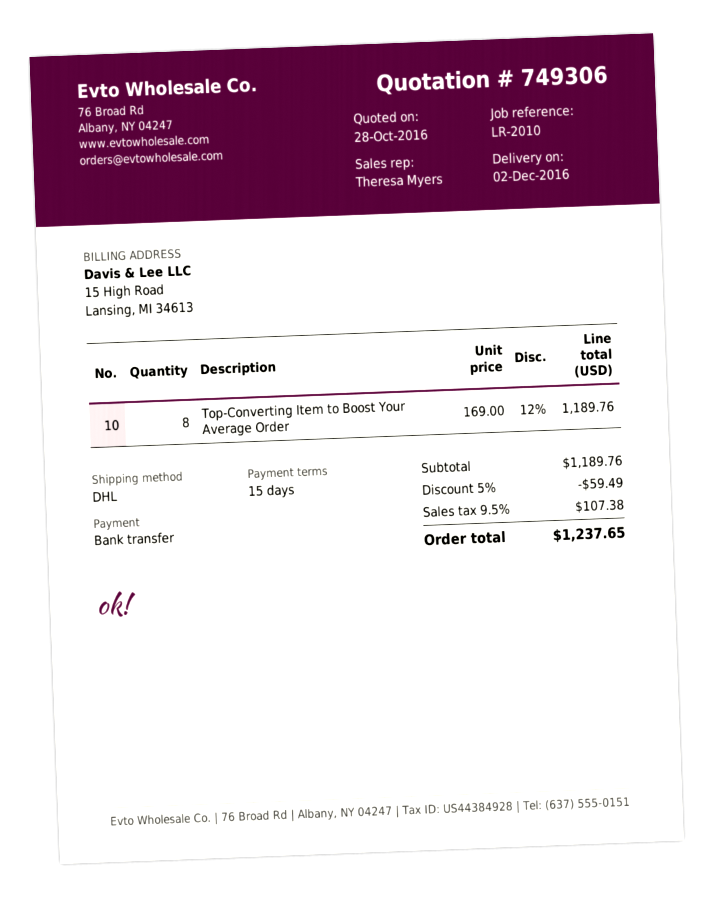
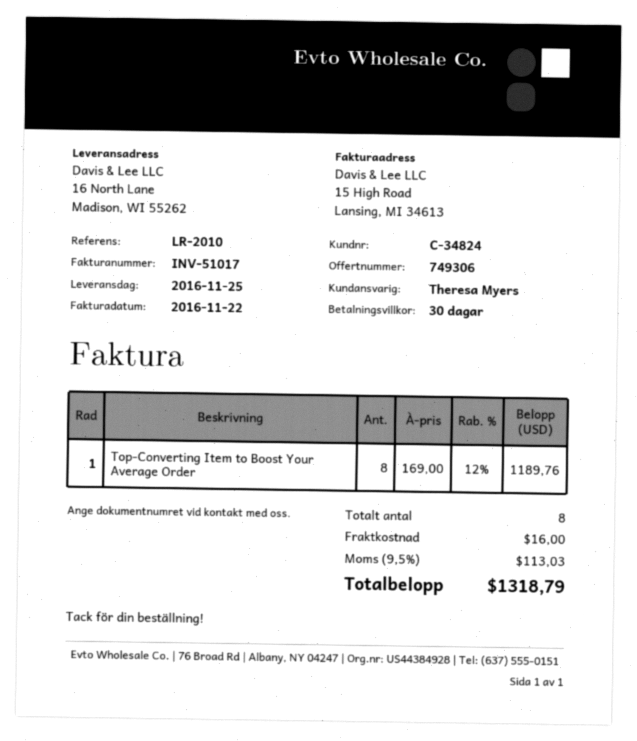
delivery date: 2016-12-02 -> 2016-11-25
payment terms: 15 days -> 30 days
discount: 5% = 59.49 -> none
shipping: none -> 16.00
tax: 9.5% = 107.38 -> 9.5% = 113.03
total: 1237.65 -> 1318.79

